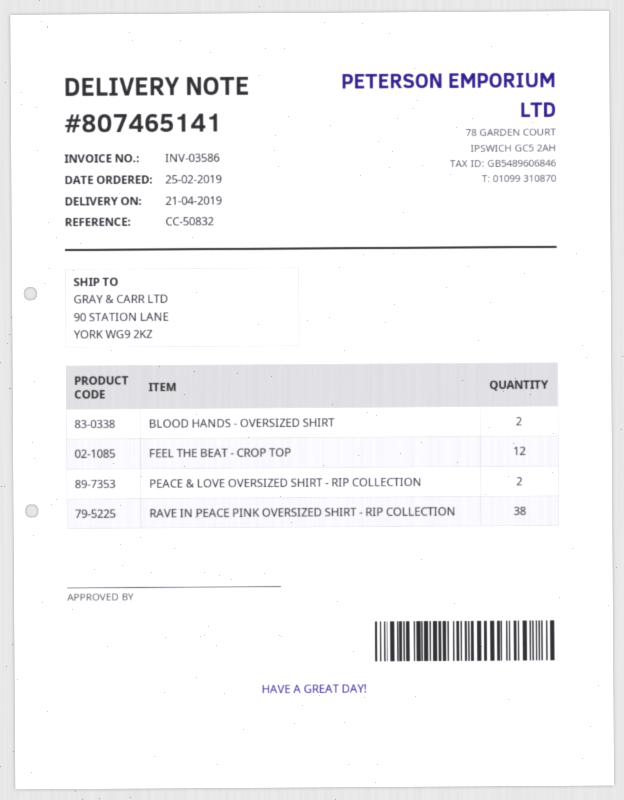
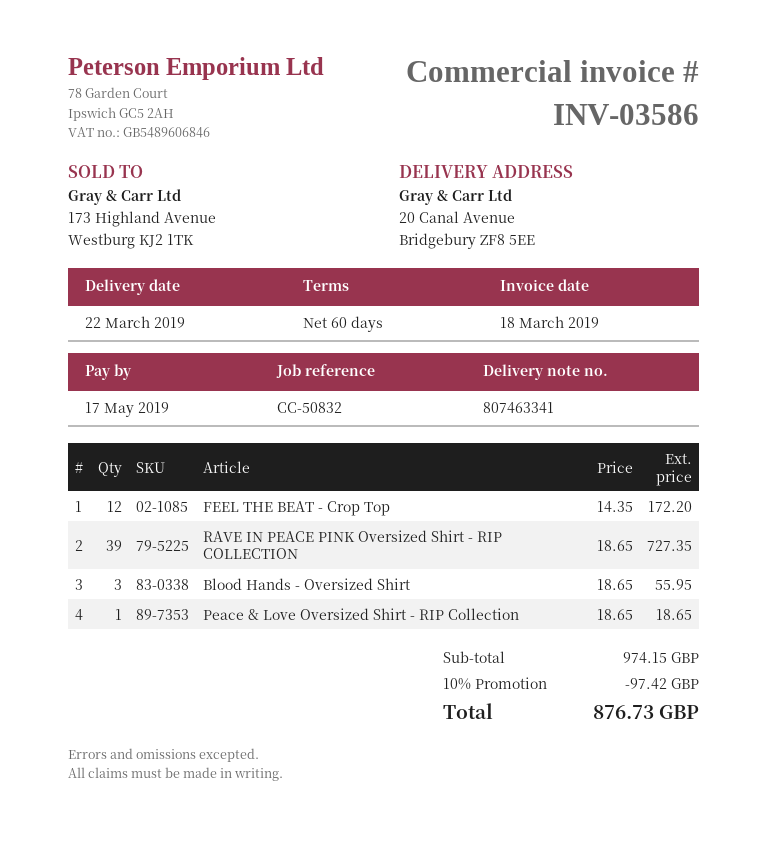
delivery note number: 807465141 -> 807463341
delivery date: 2019-04-21 -> 2019-03-22
ship to: 90 STATION LANE, YORK WG9 2KZ -> 20 Canal Avenue, Bridgebury ZF8 5EE
BLOOD HANDS - OVERSIZED SHIRT: 2 -> 3
PEACE & LOVE OVERSIZED SHIRT - RIP COLLECTION: 2 -> 1
RAVE IN PEACE PINK OVERSIZED SHIRT - RIP COLLECTION: 38 -> 39

